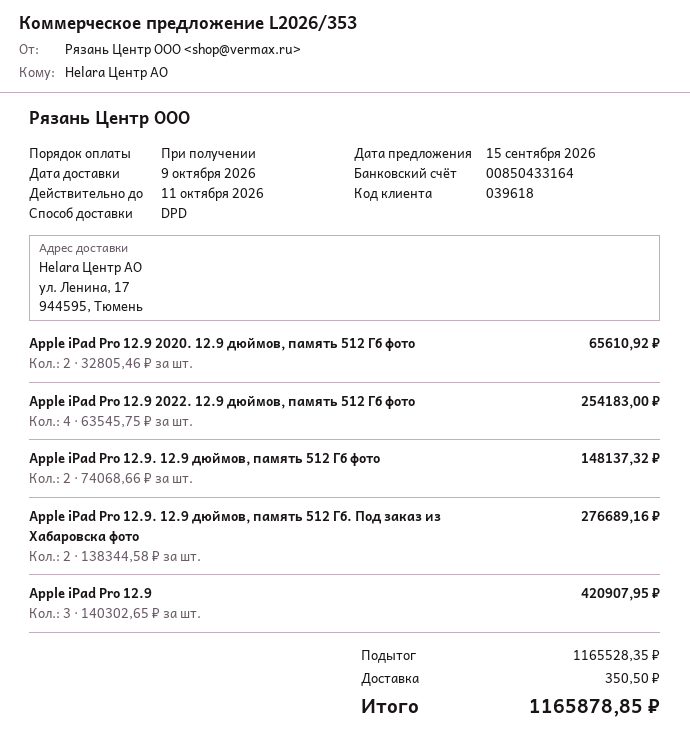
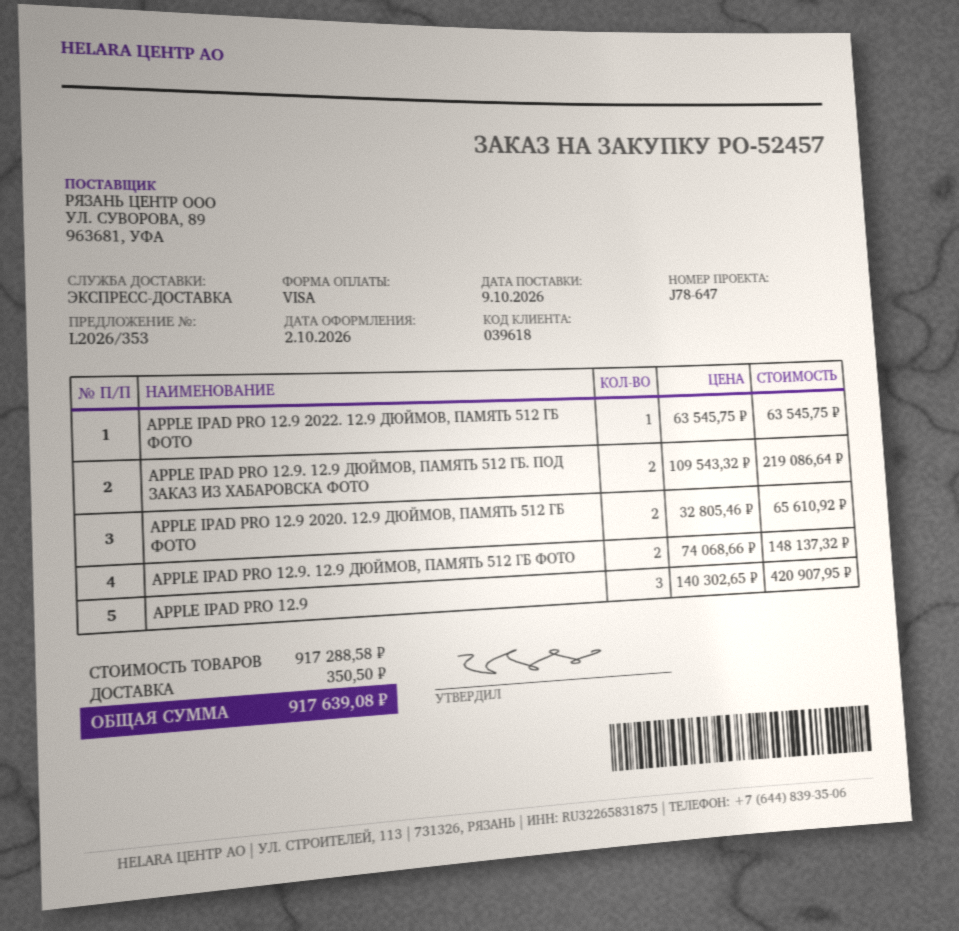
shipping method: DPD -> express
Apple iPad Pro 12.9 2022. 12.9 дюймов, память 512 Гб фото: 4 x 63545.75 = 254183.00 -> 1 x 63545.75 = 63545.75
Apple iPad Pro 12.9. 12.9 дюймов, память 512 Гб. Под заказ из Хабаровска фото: 2 x 138344.58 = 276689.16 -> 2 x 109543.32 = 219086.64
subtotal: 1165528.35 -> 917288.58
total: 1165878.85 -> 917639.08

